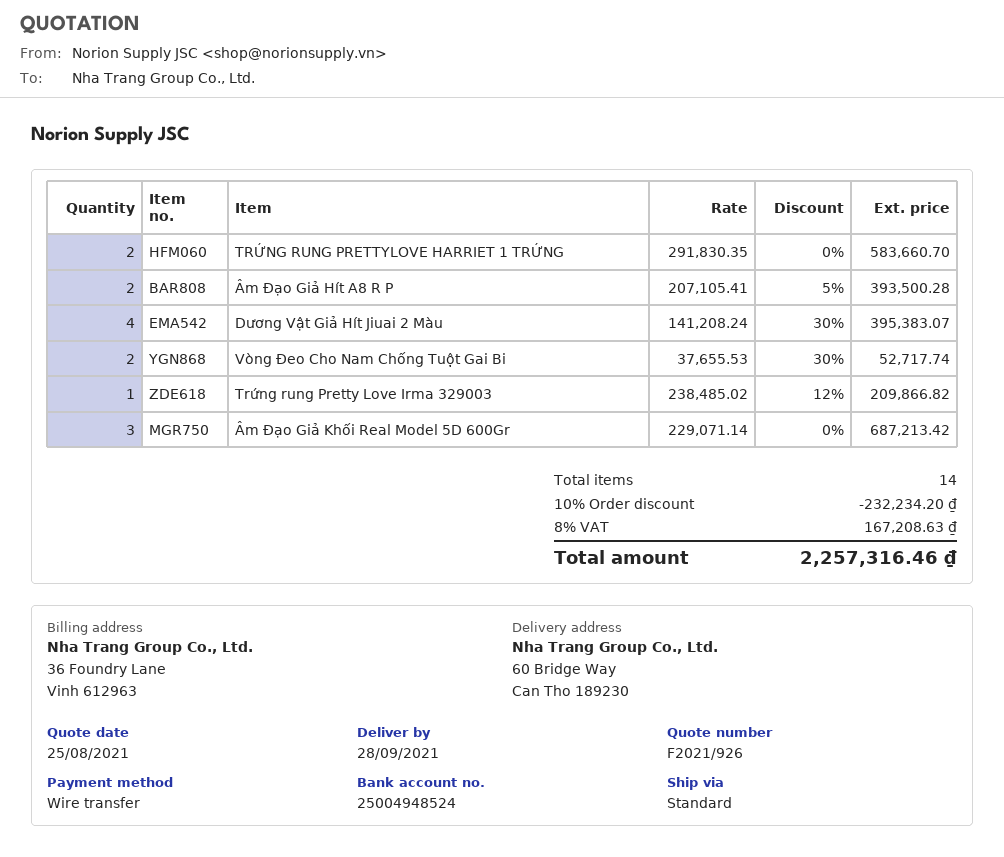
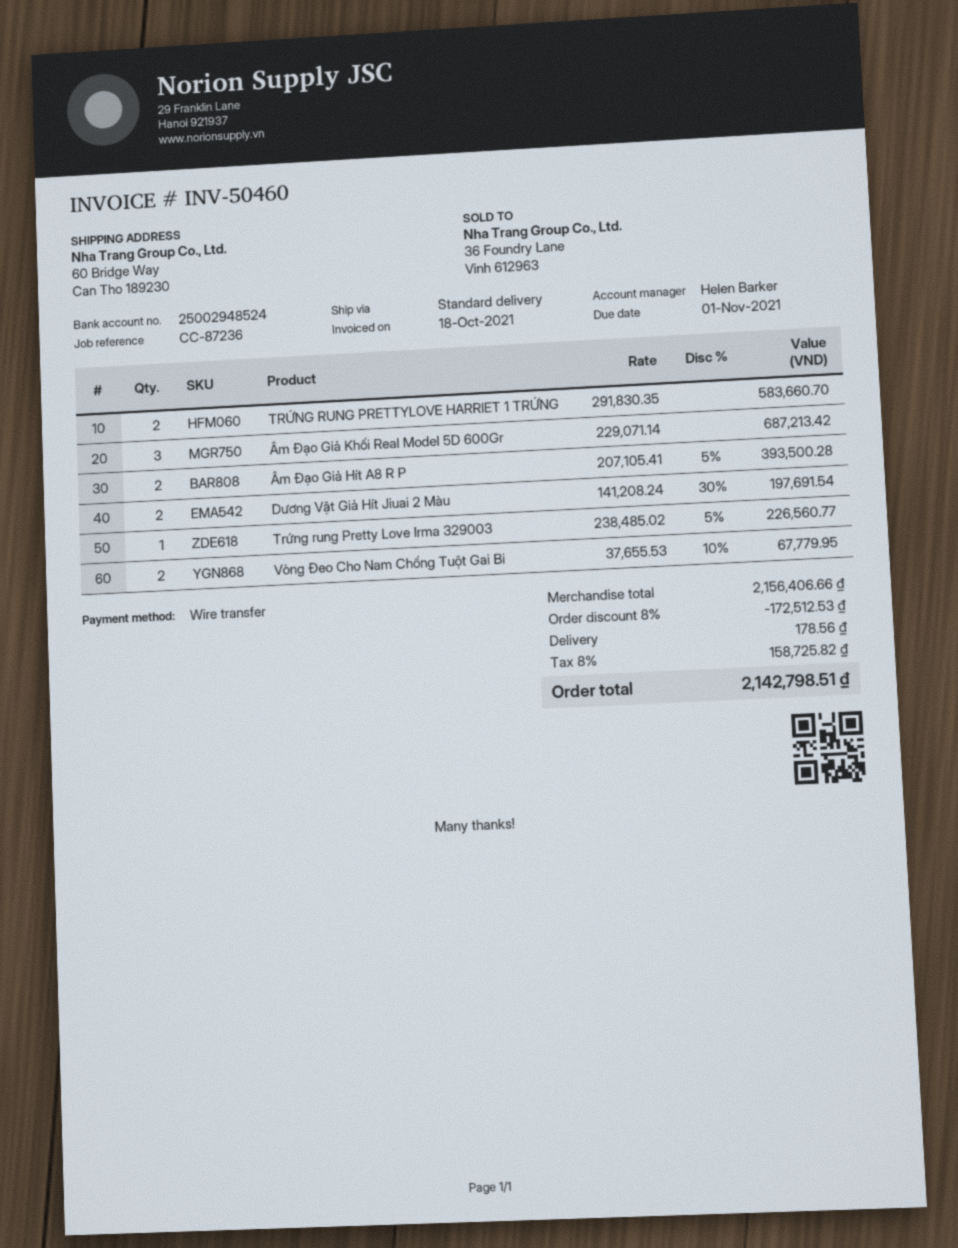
bank account: 25004948524 -> 25002948524
Dương Vật Giả Hít Jiuai 2 Màu: 4 x 141208.24 - 30% = 395383.07 -> 2 x 141208.24 - 30% = 197691.54
Vòng Đeo Cho Nam Chống Tuột Gai Bi: 2 x 37655.53 - 30% = 52717.74 -> 2 x 37655.53 - 10% = 67779.95
Trứng rung Pretty Love Irma 329003: 1 x 238485.02 - 12% = 209866.82 -> 1 x 238485.02 - 5% = 226560.77
discount: 10% = 232234.20 -> 8% = 172512.53
shipping: none -> 178.56
tax: 8% = 167208.63 -> 8% = 158725.82
total: 2257316.46 -> 2142798.51

